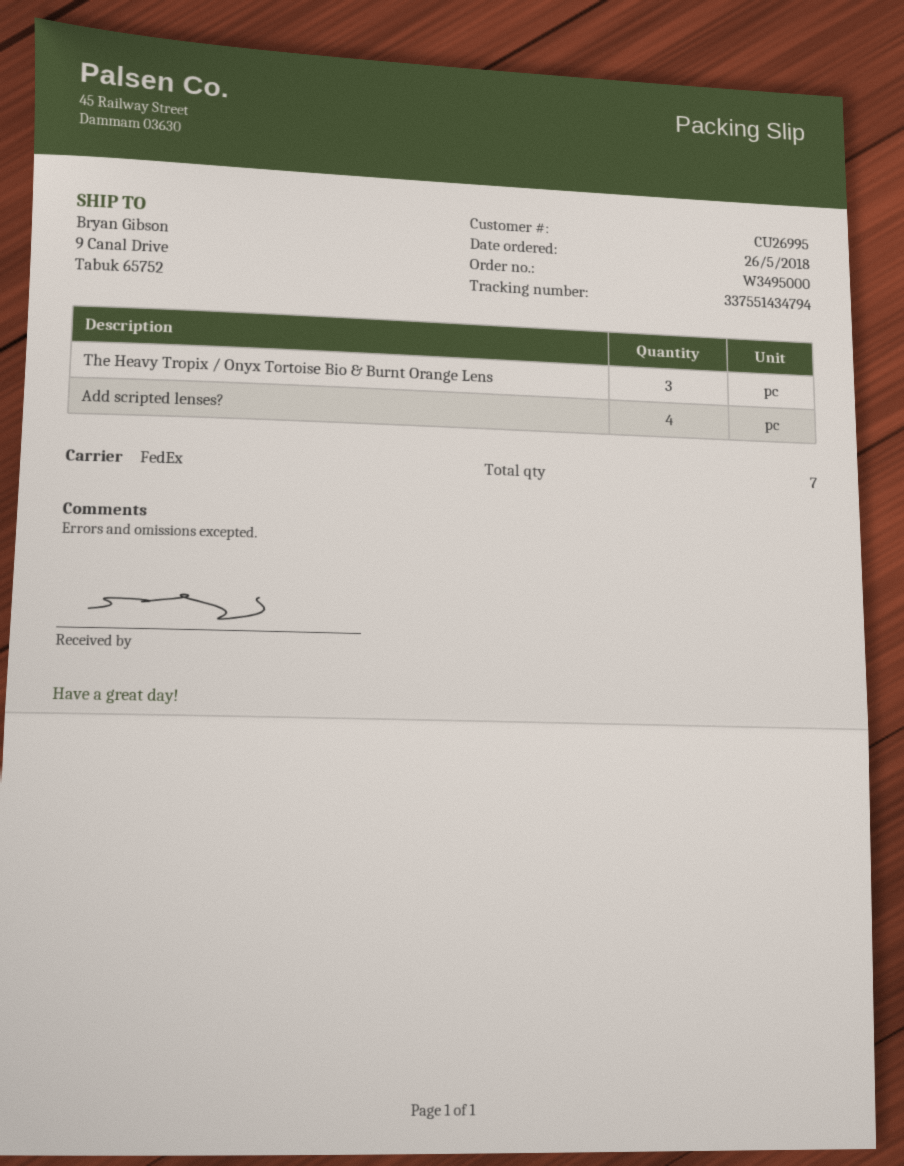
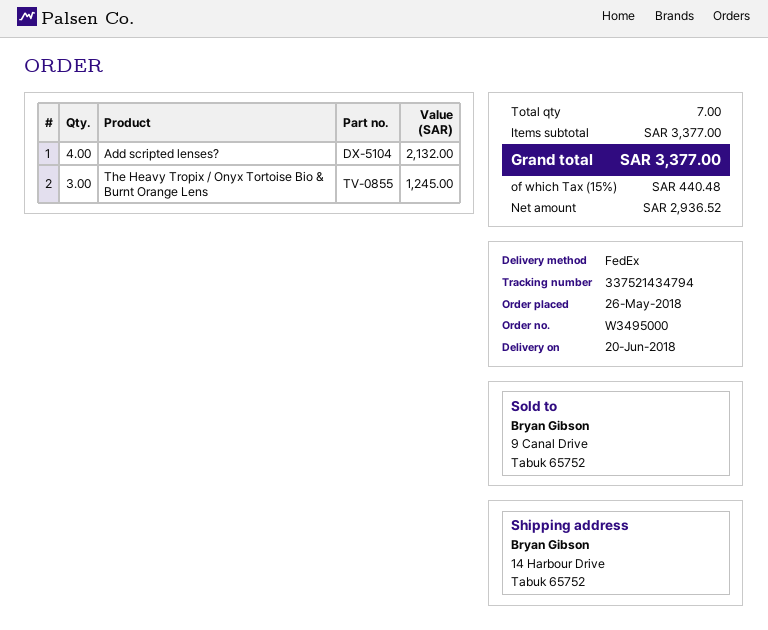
tracking number: 337551434794 -> 337521434794
ship to: 9 Canal Drive, Tabuk 65752 -> 14 Harbour Drive, Tabuk 65752

